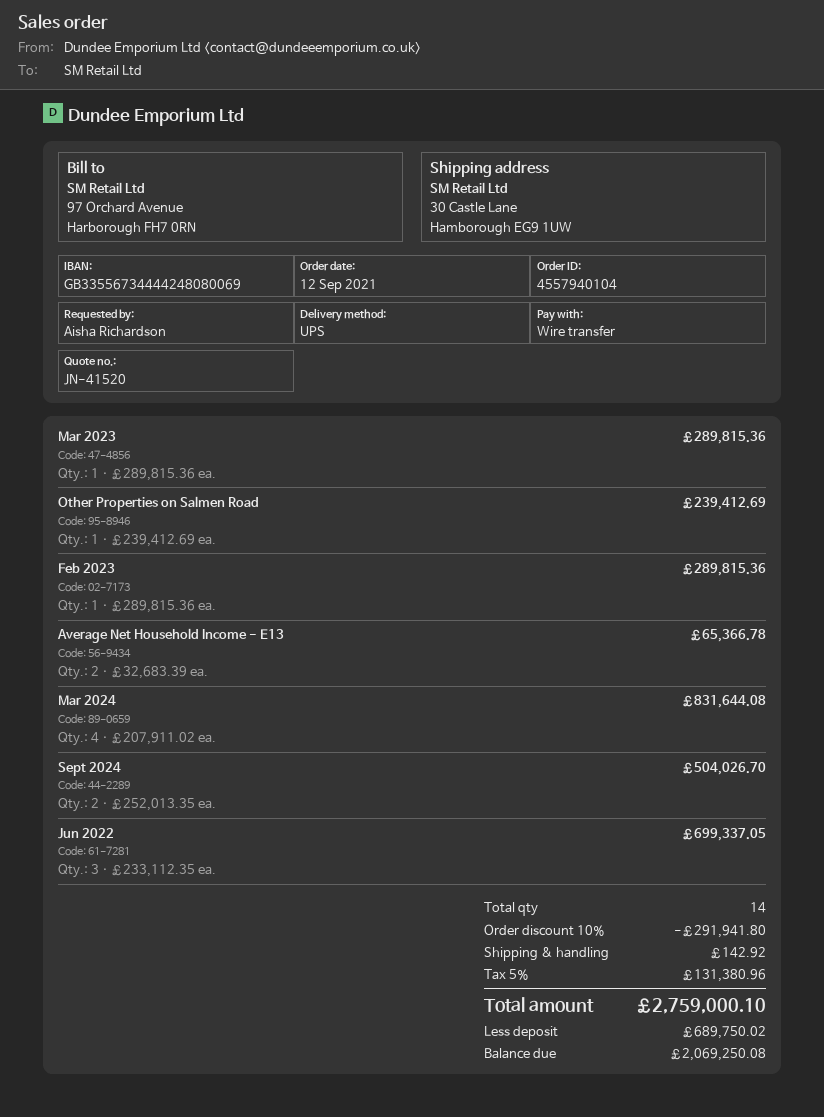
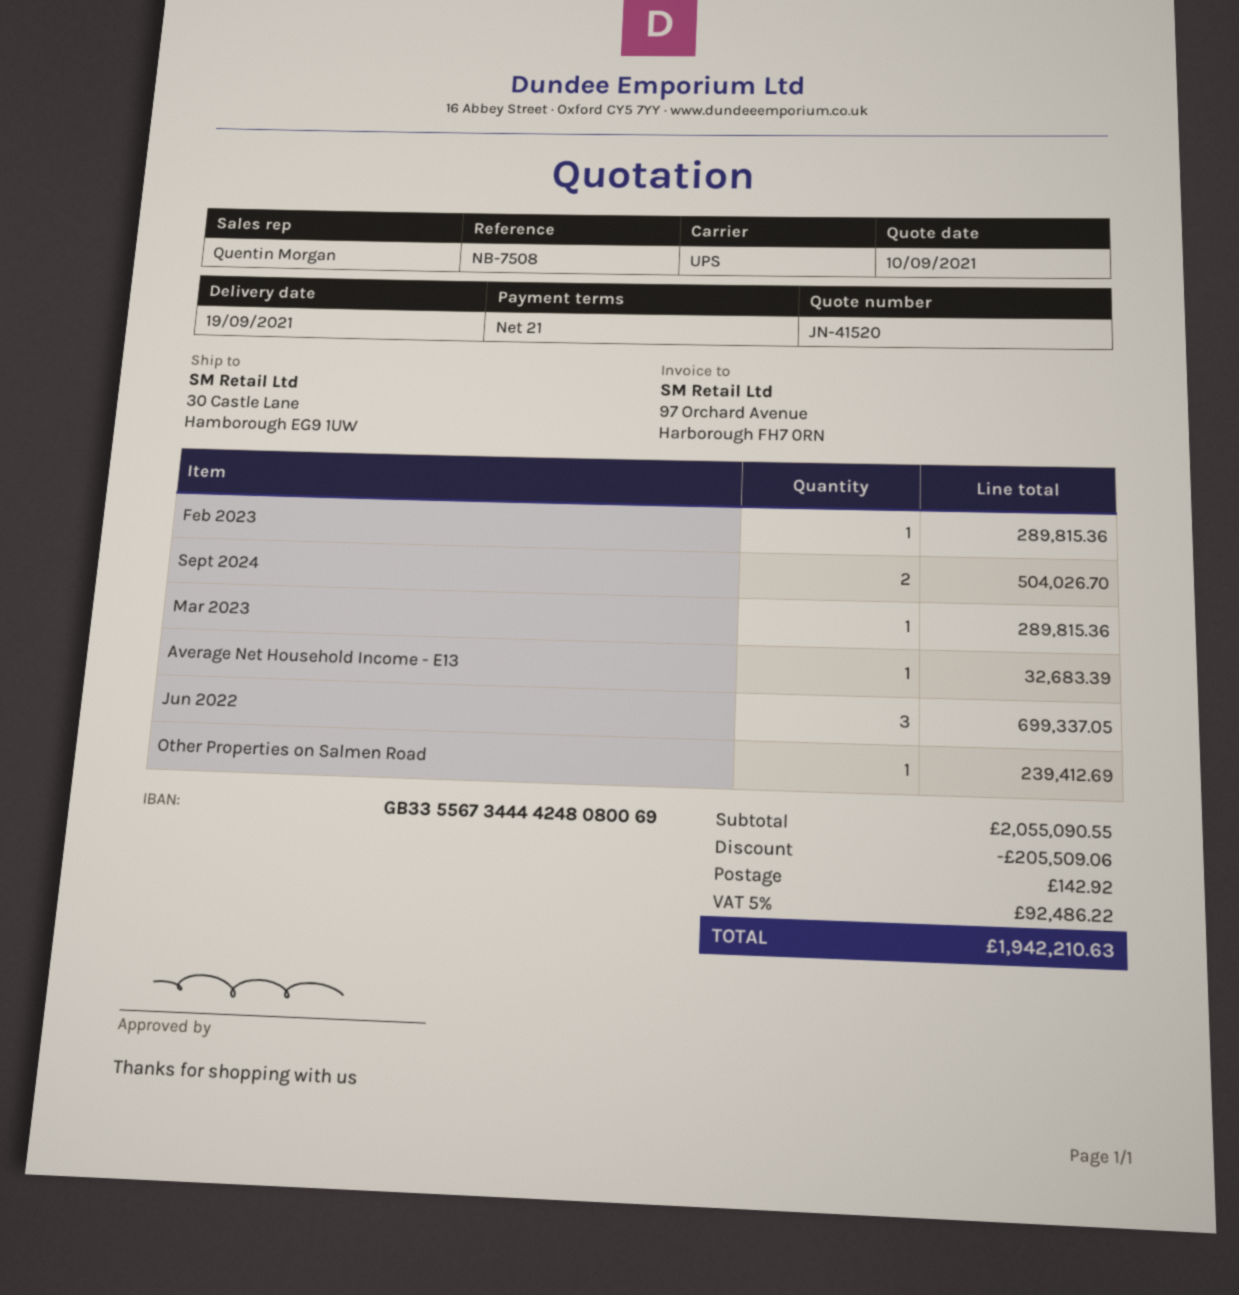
Average Net Household Income - E13: 2 for 65366.78 -> 1 for 32683.39
Mar 2024: 4 for 831644.08 -> none
discount: 291941.80 -> 205509.06
tax: 5% = 131380.96 -> 5% = 92486.22
total: 2759000.10 -> 1942210.63

